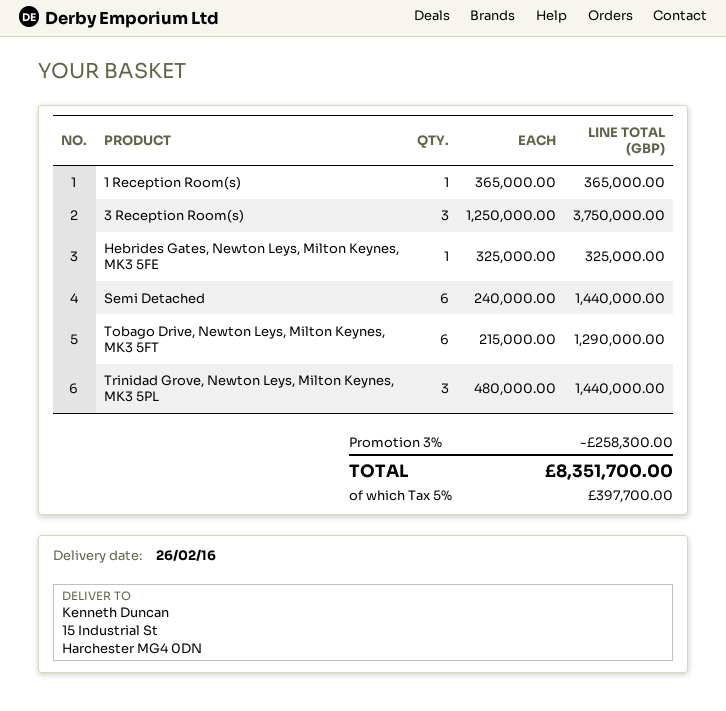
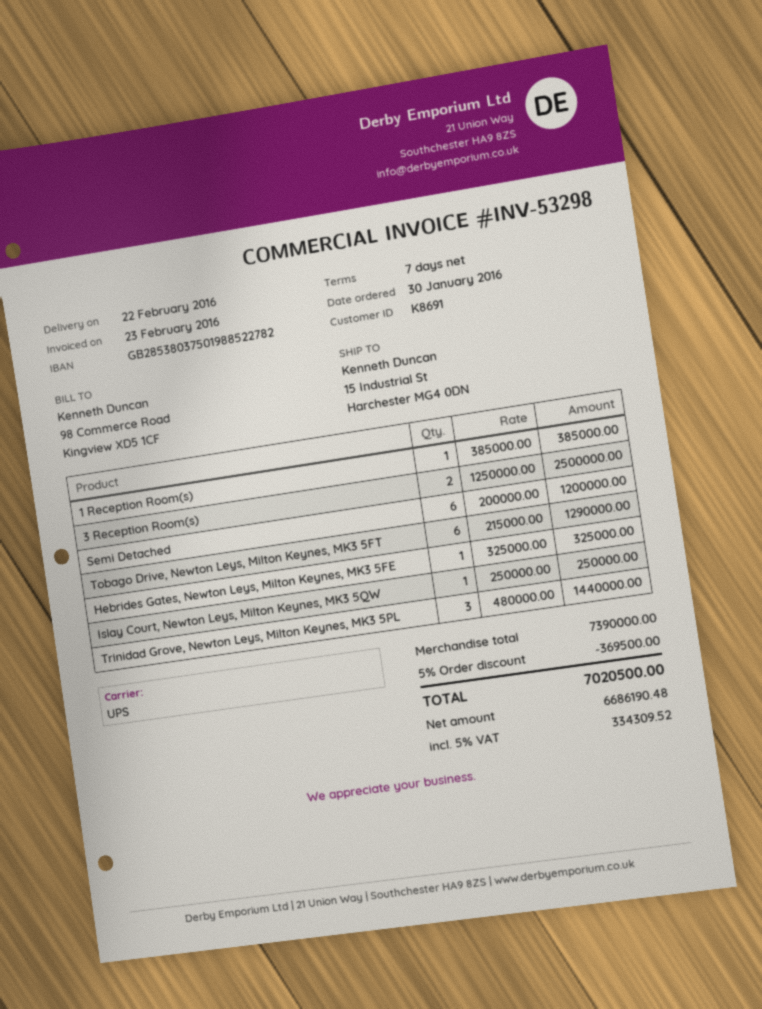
delivery date: 2016-02-26 -> 2016-02-22
1 Reception Room(s): 1 x 365000.00 = 365000.00 -> 1 x 385000.00 = 385000.00
3 Reception Room(s): 3 x 1250000.00 = 3750000.00 -> 2 x 1250000.00 = 2500000.00
Semi Detached: 6 x 240000.00 = 1440000.00 -> 6 x 200000.00 = 1200000.00
Islay Court, Newton Leys, Milton Keynes, MK3 5QW: none -> 1 x 250000.00 = 250000.00
discount: 3% = 258300.00 -> 5% = 369500.00
tax: 5% = 397700.00 -> 5% = 334309.52
total: 8351700.00 -> 7020500.00

